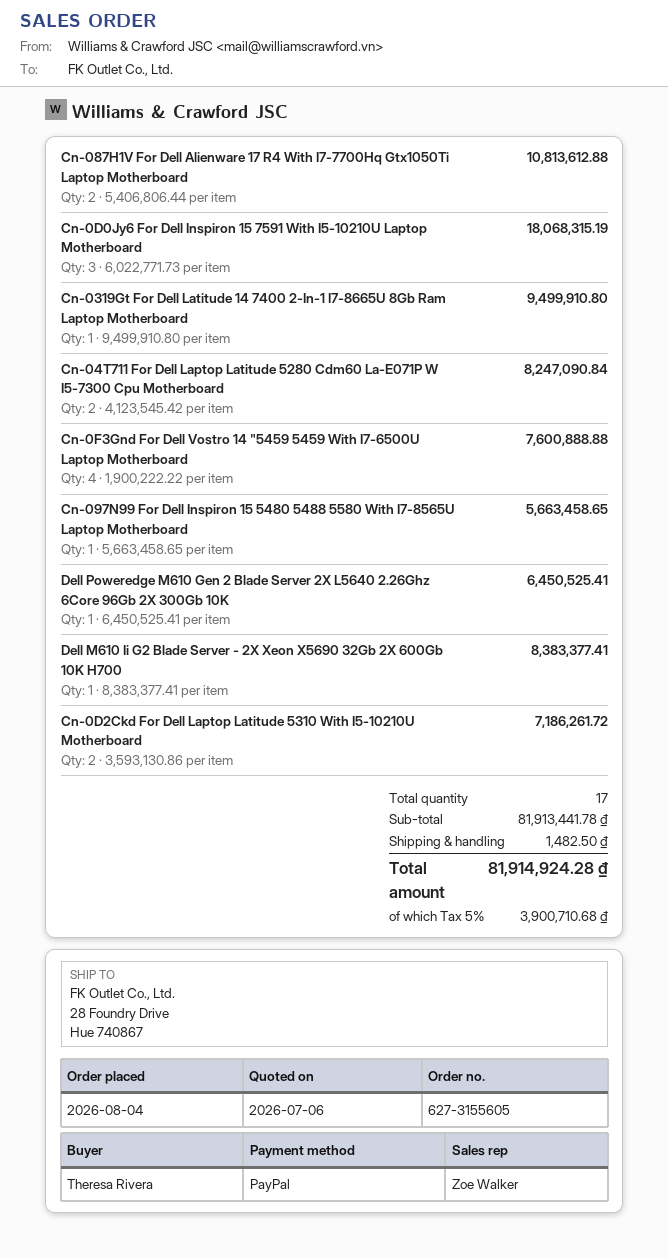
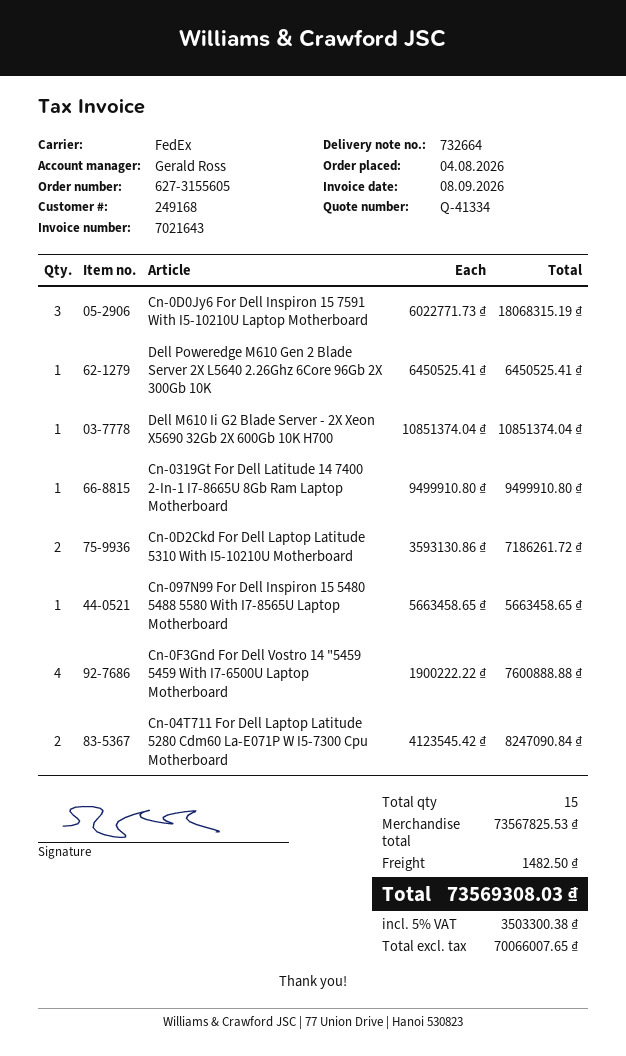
sales rep: Zoe Walker -> Gerald Ross
Cn-087H1V For Dell Alienware 17 R4 With I7-7700Hq Gtx1050Ti Laptop Motherboard: 2 x 5406806.44 = 10813612.88 -> none
Dell M610 Ii G2 Blade Server - 2X Xeon X5690 32Gb 2X 600Gb 10K H700: 1 x 8383377.41 = 8383377.41 -> 1 x 10851374.04 = 10851374.04
total quantity: 17 -> 15
subtotal: 81913441.78 -> 73567825.53
tax: 5% = 3900710.68 -> 5% = 3503300.38
total: 81914924.28 -> 73569308.03

